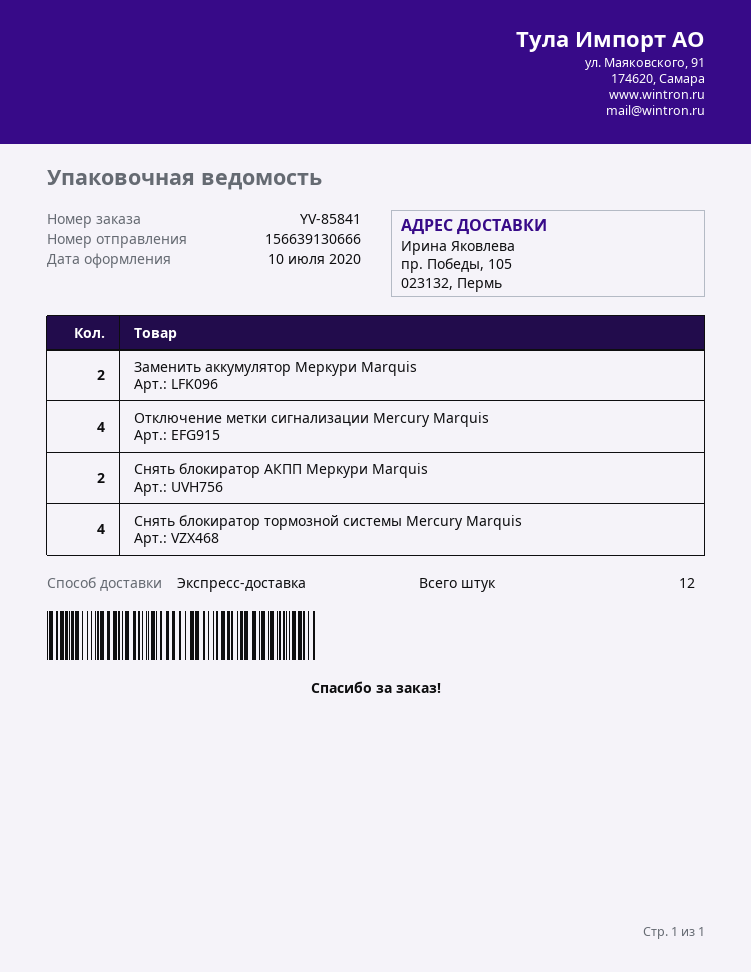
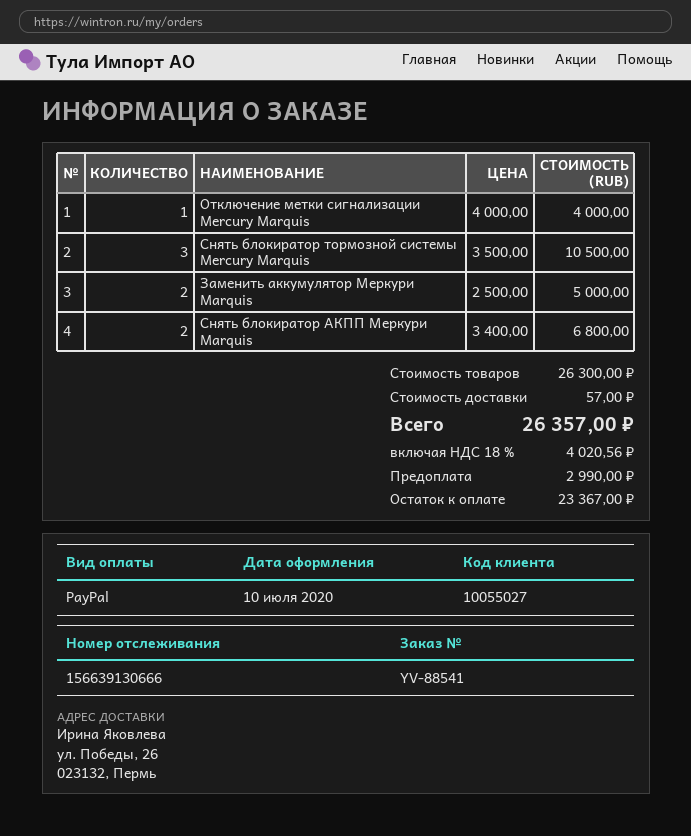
order number: YV-85841 -> YV-88541
ship to: пр. Победы, 105, 023132, Пермь -> ул. Победы, 26, 023132, Пермь
Отключение метки сигнализации Mercury Marquis: 4 -> 1
Снять блокиратор тормозной системы Mercury Marquis: 4 -> 3

